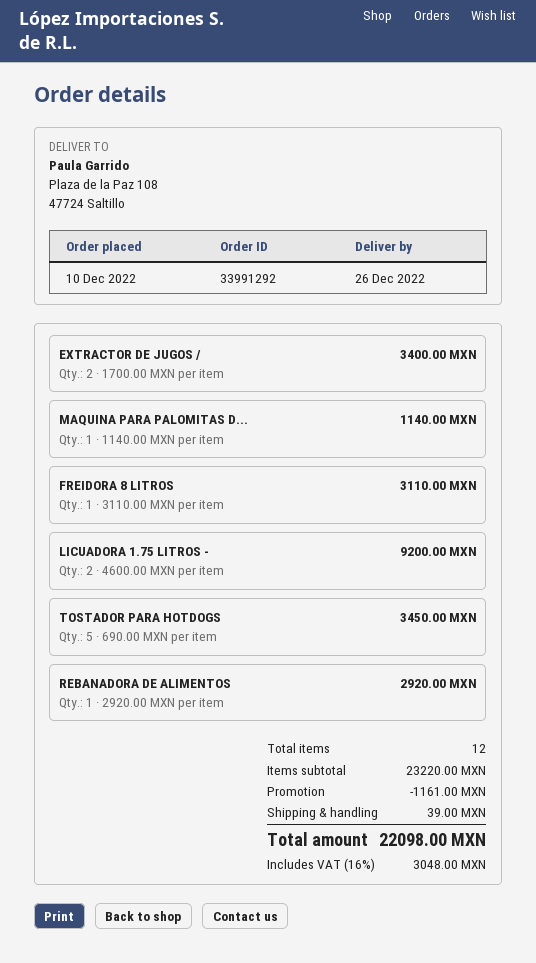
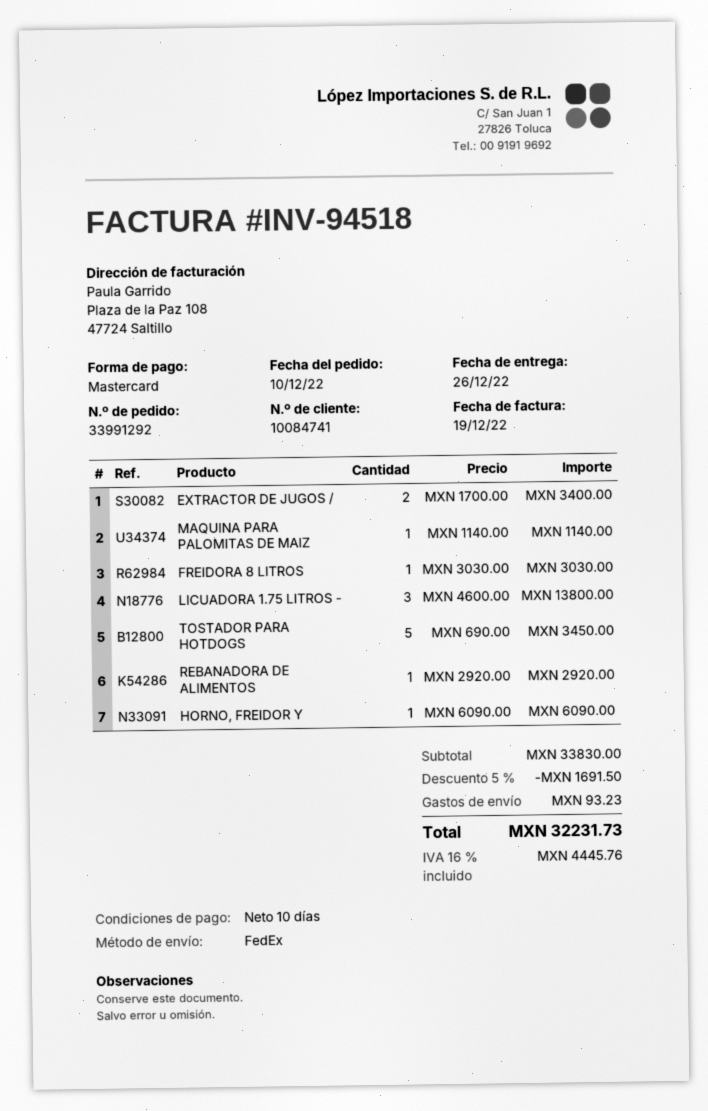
FREIDORA 8 LITROS: 1 x 3110.00 = 3110.00 -> 1 x 3030.00 = 3030.00
LICUADORA 1.75 LITROS -: 2 x 4600.00 = 9200.00 -> 3 x 4600.00 = 13800.00
HORNO, FREIDOR Y: none -> 1 x 6090.00 = 6090.00
subtotal: 23220.00 -> 33830.00
discount: 1161.00 -> 1691.50
shipping: 39.00 -> 93.23
tax: 16% = 3048.00 -> 16% = 4445.76
total: 22098.00 -> 32231.73

